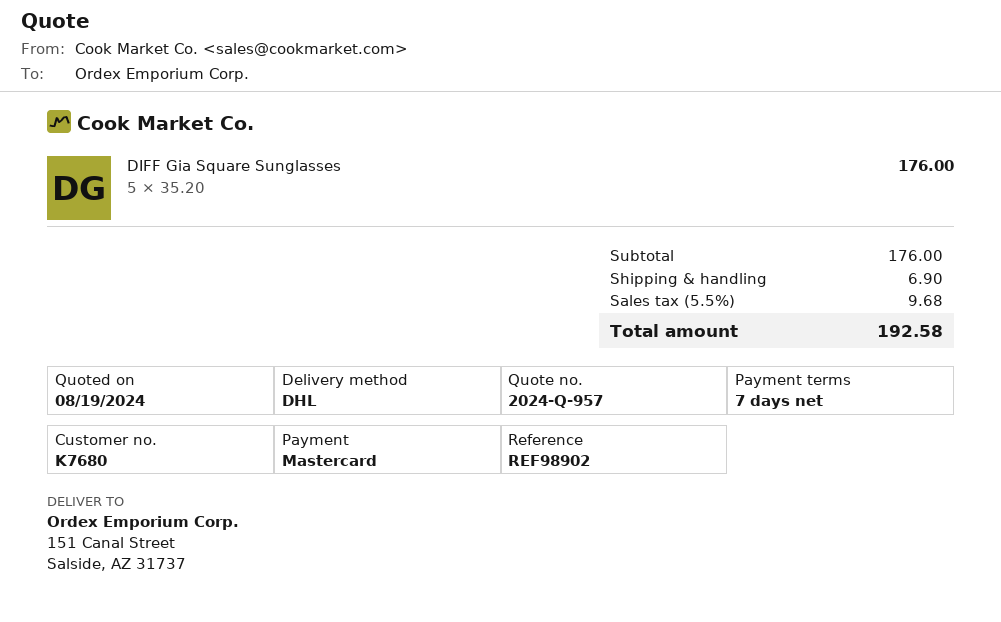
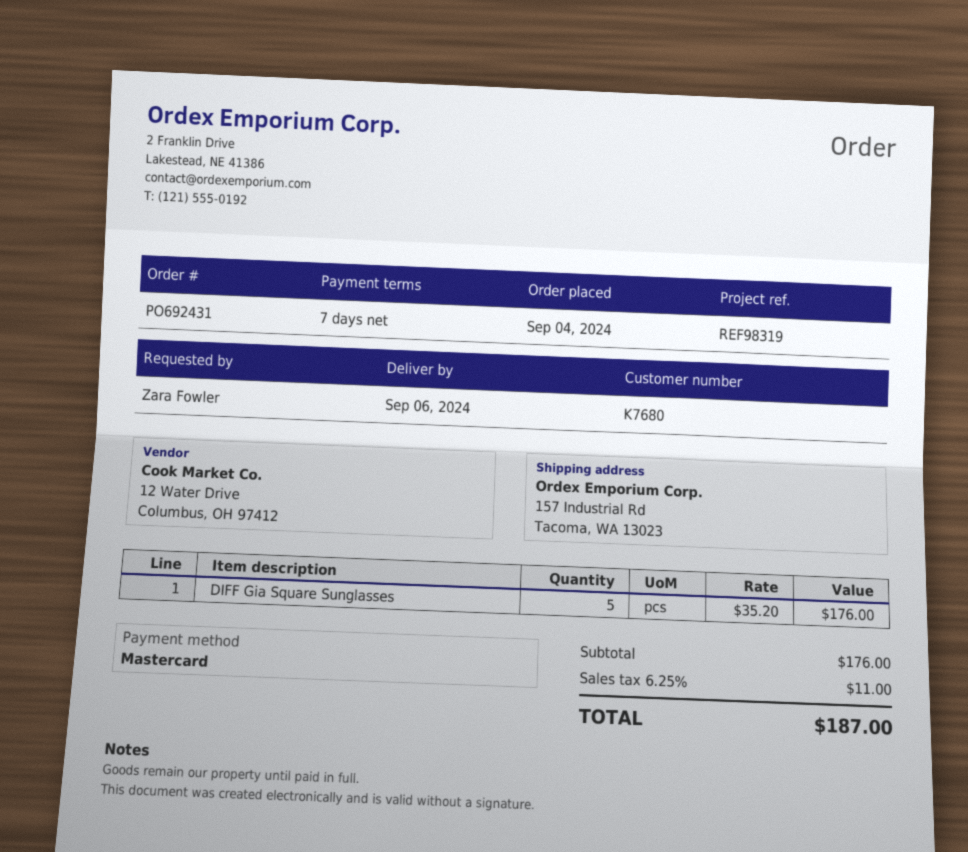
reference: REF98902 -> REF98319
ship to: 151 Canal Street, Salside, AZ 31737 -> 157 Industrial Rd, Tacoma, WA 13023
shipping: 6.90 -> none
tax: 5.5% = 9.68 -> 6.25% = 11.00
total: 192.58 -> 187.00

